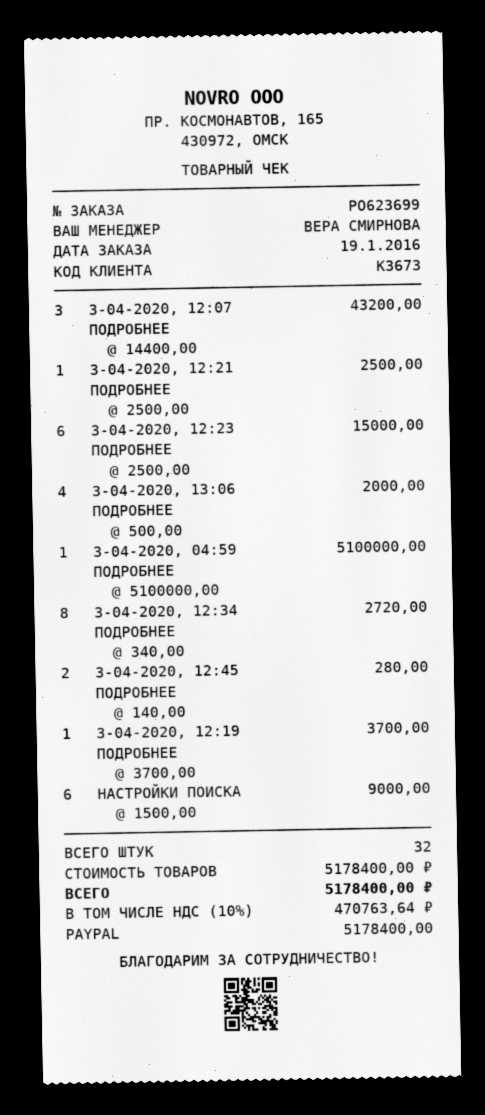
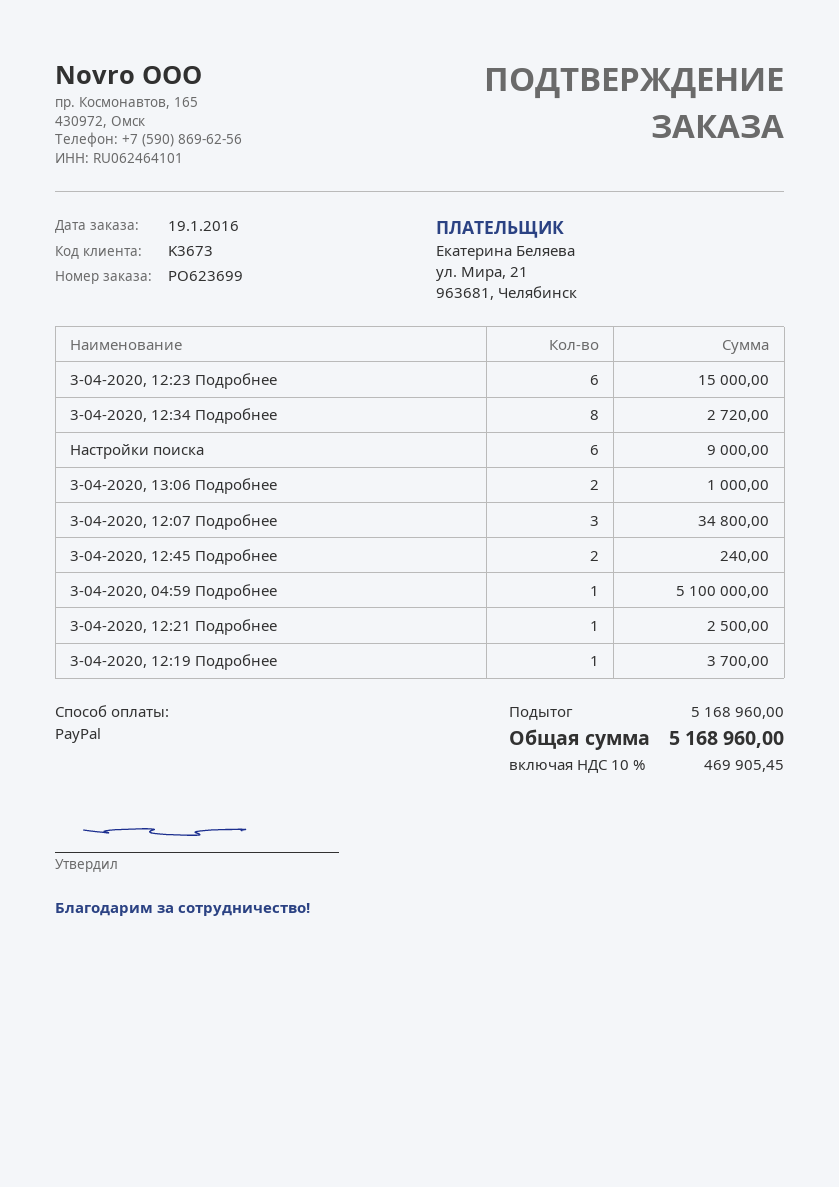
3-04-2020, 12:07 ПОДРОБНЕЕ: 3 for 43200.00 -> 3 for 34800.00
3-04-2020, 13:06 ПОДРОБНЕЕ: 4 for 2000.00 -> 2 for 1000.00
3-04-2020, 12:45 ПОДРОБНЕЕ: 2 for 280.00 -> 2 for 240.00
subtotal: 5178400.00 -> 5168960.00
tax: 10% = 470763.64 -> 10% = 469905.45
total: 5178400.00 -> 5168960.00

